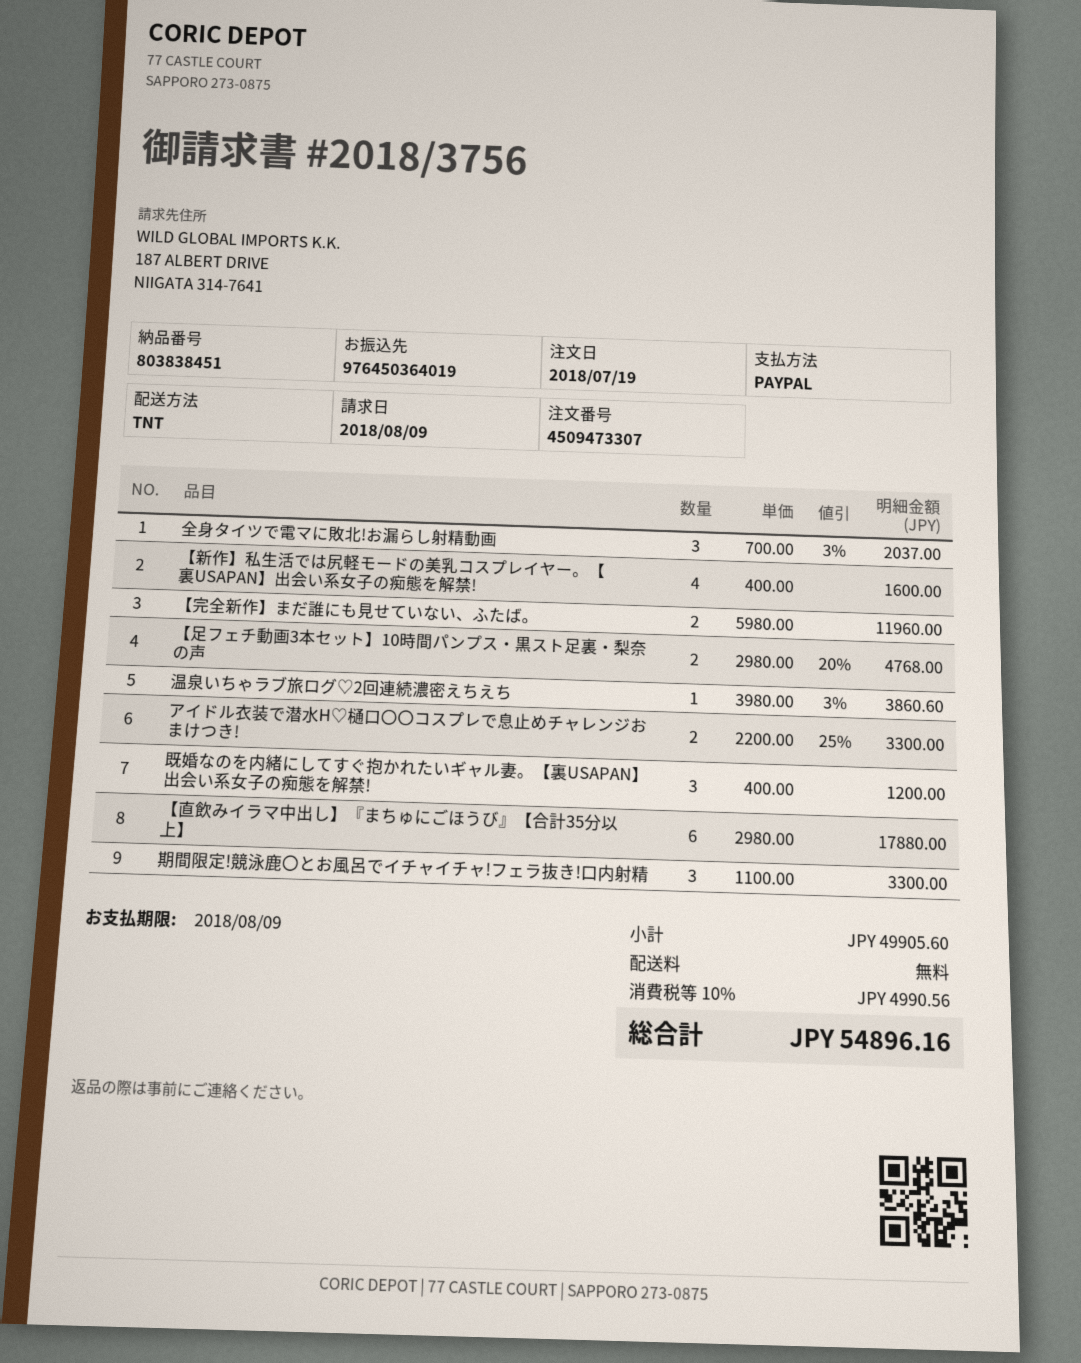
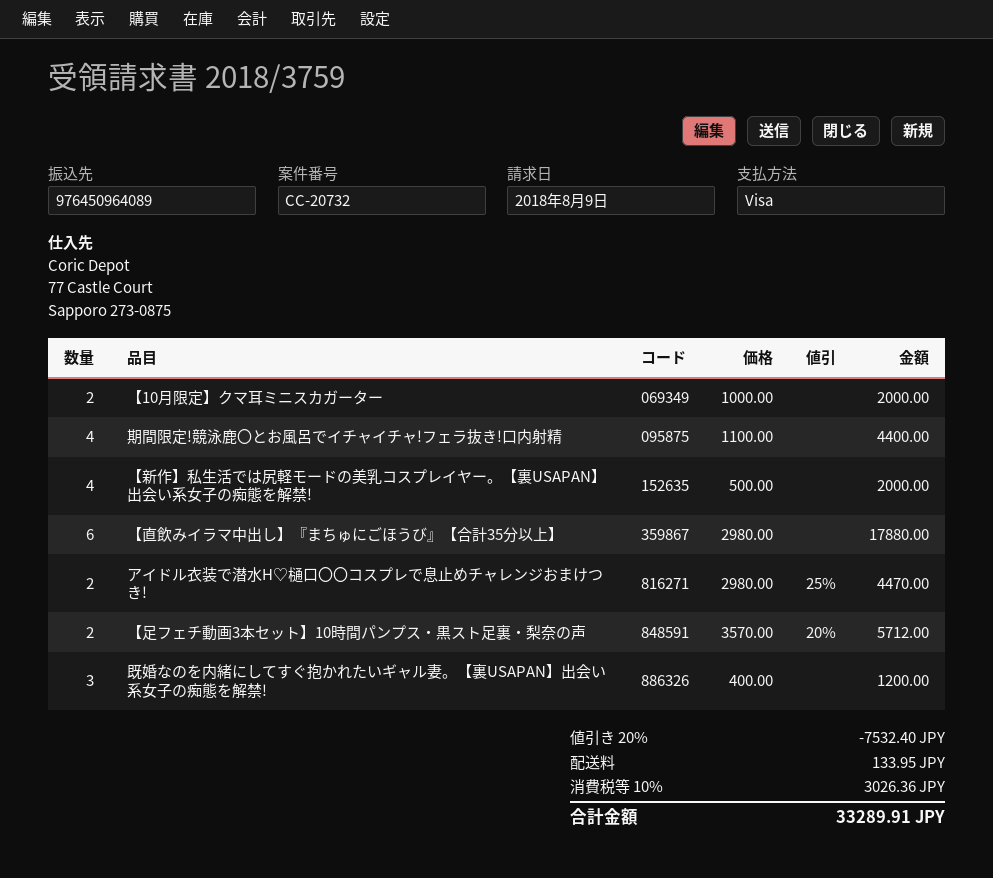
invoice number: 2018/3756 -> 2018/3759
payment method: PayPal -> Visa
bank account: 976450364019 -> 976450964089
全身タイツで電マに敗北!お漏らし射精動画: 3 x 700.00 - 3% = 2037.00 -> none
【新作】私生活では尻軽モードの美乳コスプレイヤー。【裏USAPAN】出会い系女子の痴態を解禁!: 4 x 400.00 = 1600.00 -> 4 x 500.00 = 2000.00
【完全新作】まだ誰にも見せていない、ふたば。: 2 x 5980.00 = 11960.00 -> none
【足フェチ動画3本セット】10時間パンプス・黒スト足裏・梨奈の声: 2 x 2980.00 - 20% = 4768.00 -> 2 x 3570.00 - 20% = 5712.00
温泉いちゃラブ旅ログ♡2回連続濃密えちえち: 1 x 3980.00 - 3% = 3860.60 -> none
アイドル衣装で潜水H♡樋口〇〇コスプレで息止めチャレンジおまけつき!: 2 x 2200.00 - 25% = 3300.00 -> 2 x 2980.00 - 25% = 4470.00
期間限定!競泳鹿〇とお風呂でイチャイチャ!フェラ抜き!口内射精: 3 x 1100.00 = 3300.00 -> 4 x 1100.00 = 4400.00
【10月限定】クマ耳ミニスカガーター: none -> 2 x 1000.00 = 2000.00
discount: none -> 20% = 7532.40
shipping: 0.00 -> 133.95
tax: 10% = 4990.56 -> 10% = 3026.36
total: 54896.16 -> 33289.91

